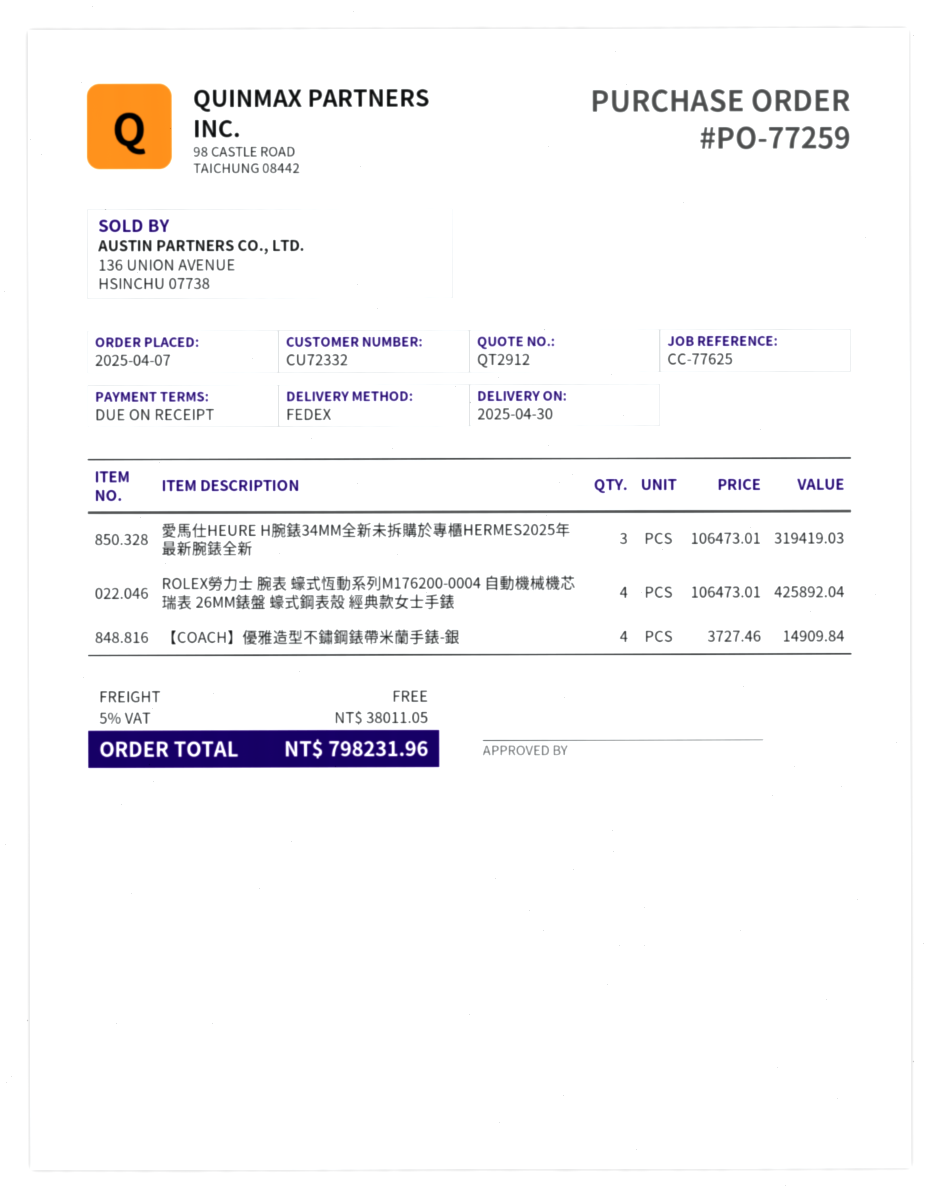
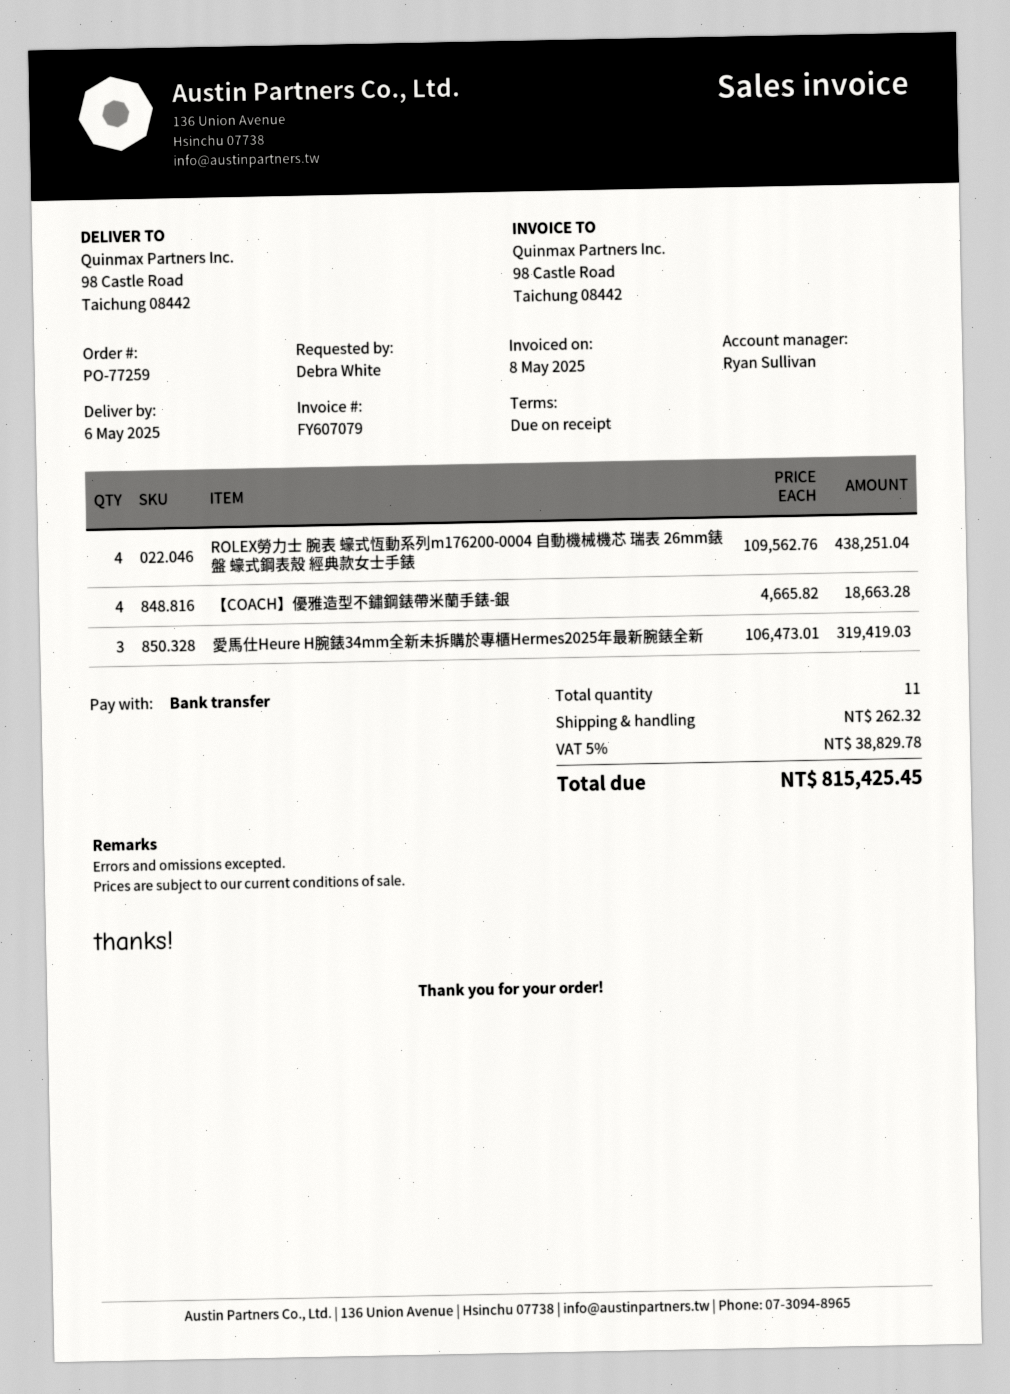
delivery date: 2025-04-30 -> 2025-05-06
ROLEX勞力士 腕表 蠔式恆動系列M176200-0004 自動機械機芯 瑞表 26MM錶盤 蠔式鋼表殼 經典款女士手錶: 4 x 106473.01 = 425892.04 -> 4 x 109562.76 = 438251.04
【COACH】優雅造型不鏽鋼錶帶米蘭手錶-銀: 4 x 3727.46 = 14909.84 -> 4 x 4665.82 = 18663.28
shipping: 0.00 -> 262.32
tax: 5% = 38011.05 -> 5% = 38829.78
total: 798231.96 -> 815425.45

